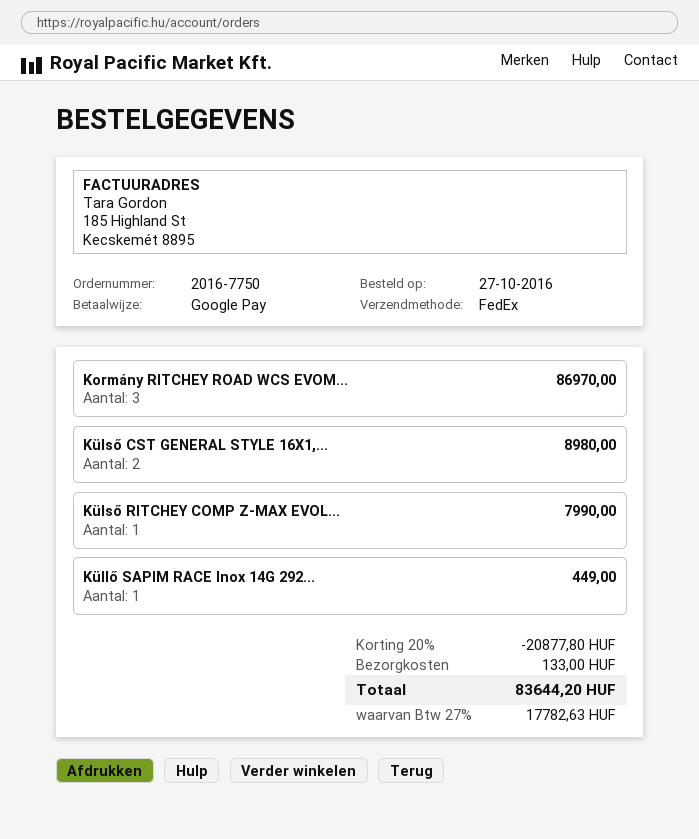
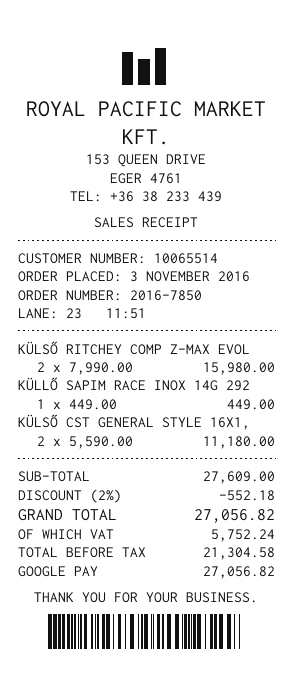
order number: 2016-7750 -> 2016-7850
order date: 2016-10-27 -> 2016-11-03
Kormány RITCHEY ROAD WCS EVOM...: 3 for 86970.00 -> none
Külső CST GENERAL STYLE 16X1,...: 2 for 8980.00 -> 2 for 11180.00
Külső RITCHEY COMP Z-MAX EVOL...: 1 for 7990.00 -> 2 for 15980.00
discount: 20% = 20877.80 -> 2% = 552.18
shipping: 133.00 -> none
tax: 17782.63 -> 5752.24
total: 83644.20 -> 27056.82

